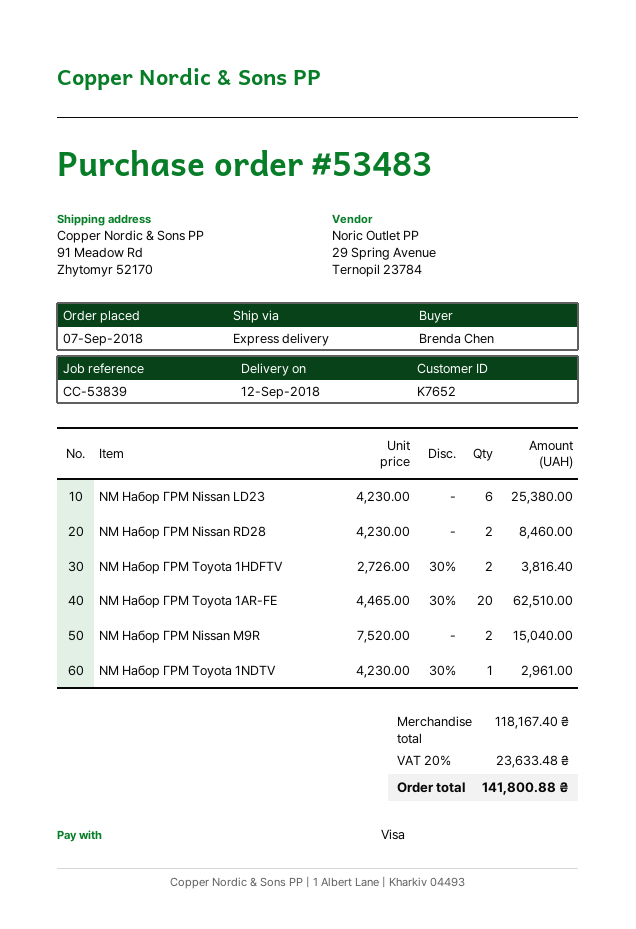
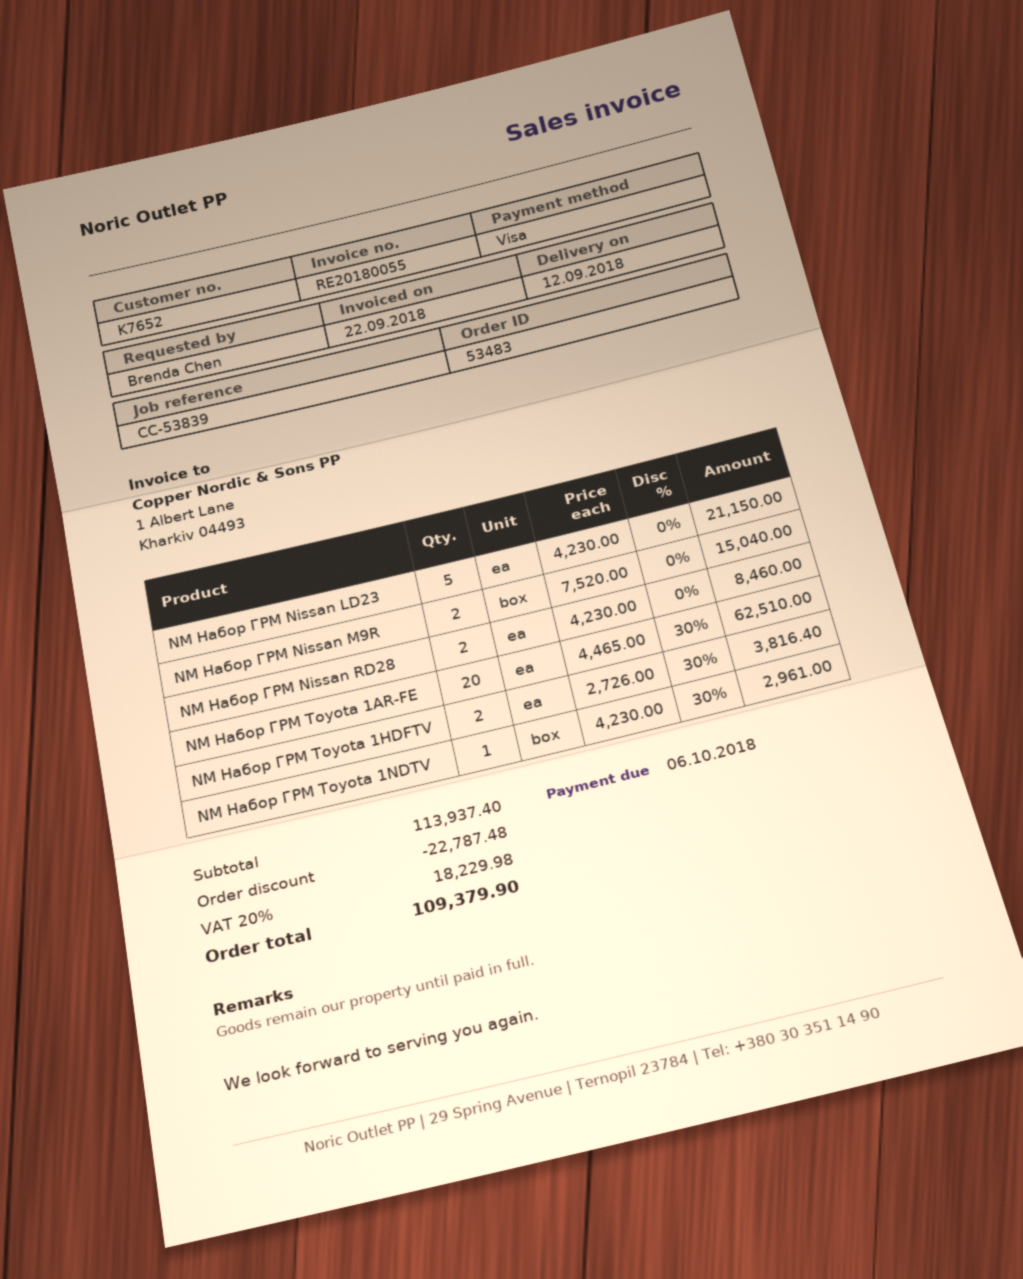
NM Набор ГРМ Nissan LD23: 6 x 4230.00 = 25380.00 -> 5 x 4230.00 = 21150.00
subtotal: 118167.40 -> 113937.40
discount: none -> 22787.48
tax: 20% = 23633.48 -> 20% = 18229.98
total: 141800.88 -> 109379.90

